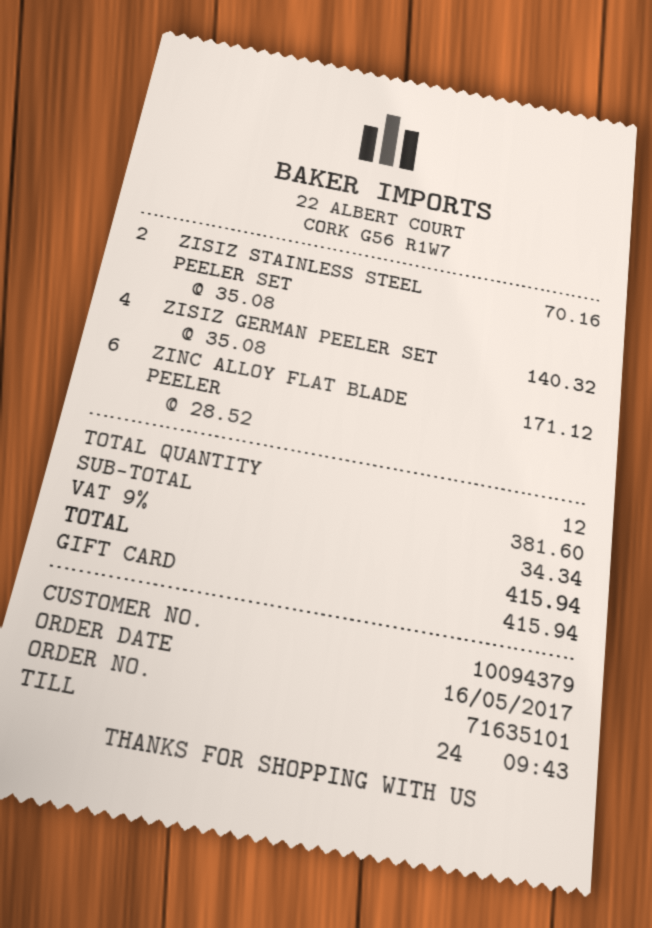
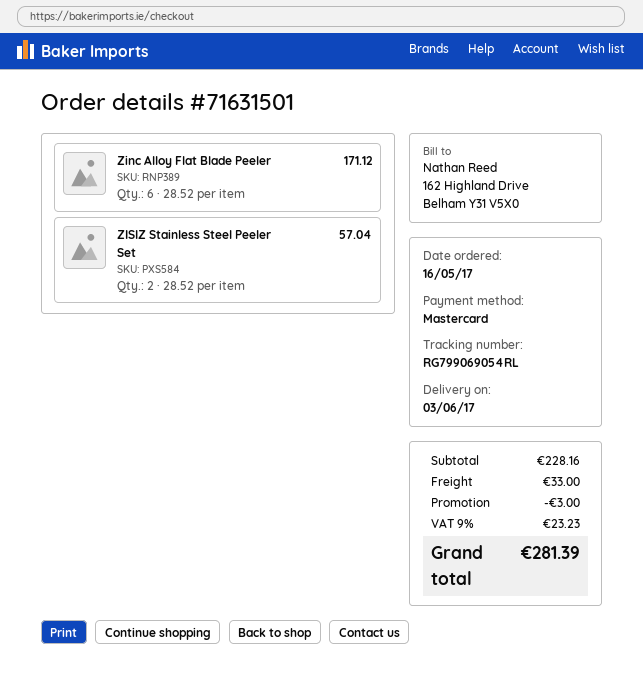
order number: 71635101 -> 71631501
payment method: gift card -> Mastercard
ZISIZ STAINLESS STEEL PEELER SET: 2 x 35.08 = 70.16 -> 2 x 28.52 = 57.04
ZISIZ GERMAN PEELER SET: 4 x 35.08 = 140.32 -> none
subtotal: 381.60 -> 228.16
discount: none -> 3.00
shipping: none -> 33.00
tax: 9% = 34.34 -> 9% = 23.23
total: 415.94 -> 281.39

